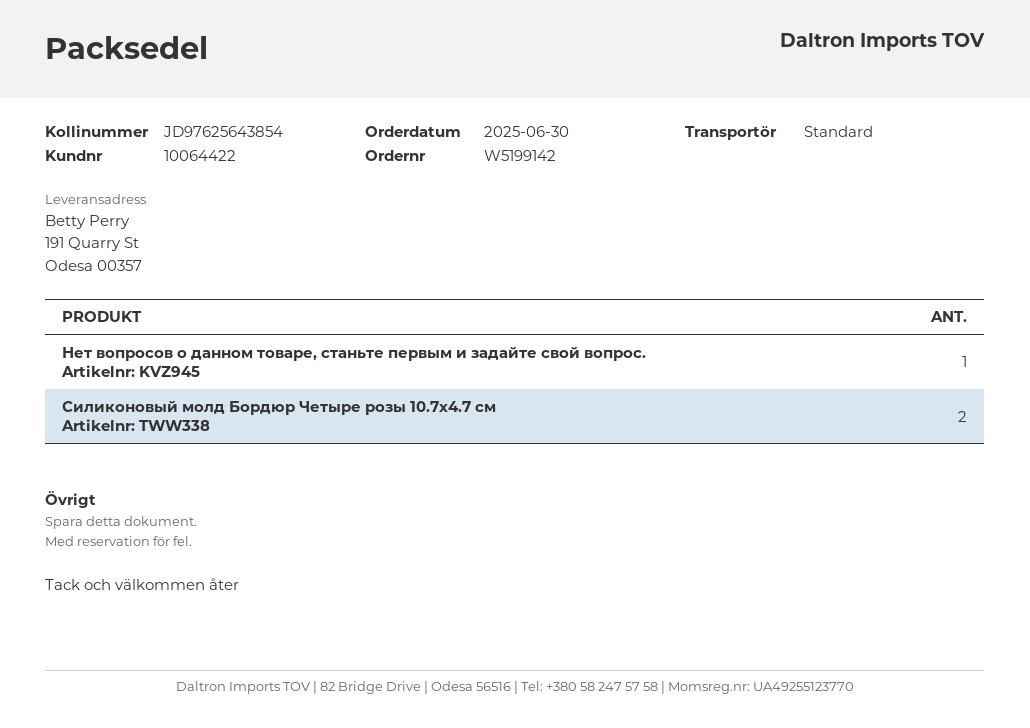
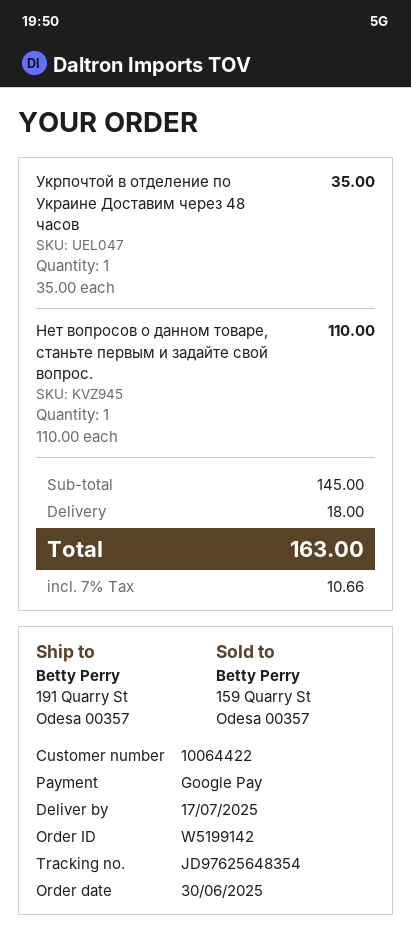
tracking number: JD97625643854 -> JD97625648354
Силиконовый молд Бордюр Четыре розы 10.7х4.7 см: 2 -> none
Укрпочтой в отделение по Украине Доставим через 48 часов: none -> 1

